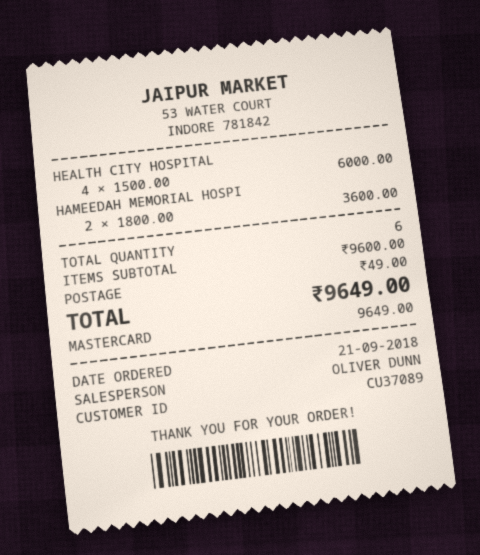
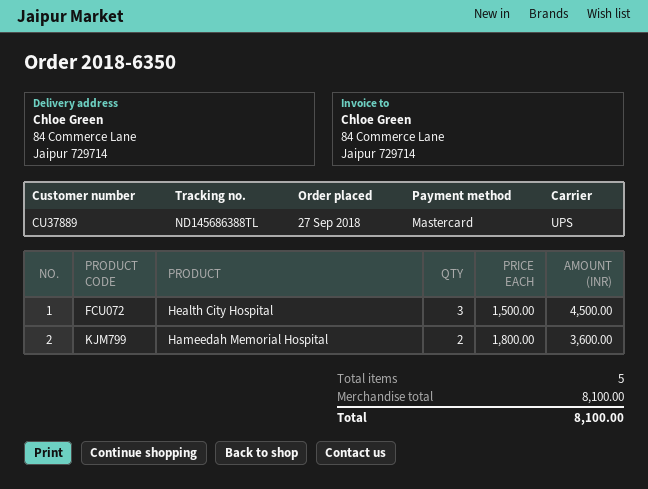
order date: 2018-09-21 -> 2018-09-27
customer number: CU37089 -> CU37889
HEALTH CITY HOSPITAL: 4 x 1500.00 = 6000.00 -> 3 x 1500.00 = 4500.00
total quantity: 6 -> 5
subtotal: 9600.00 -> 8100.00
shipping: 49.00 -> none
total: 9649.00 -> 8100.00

